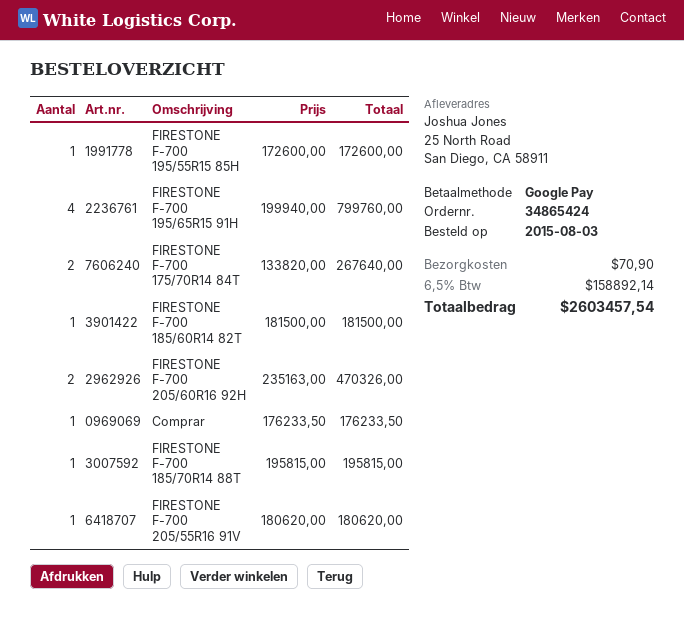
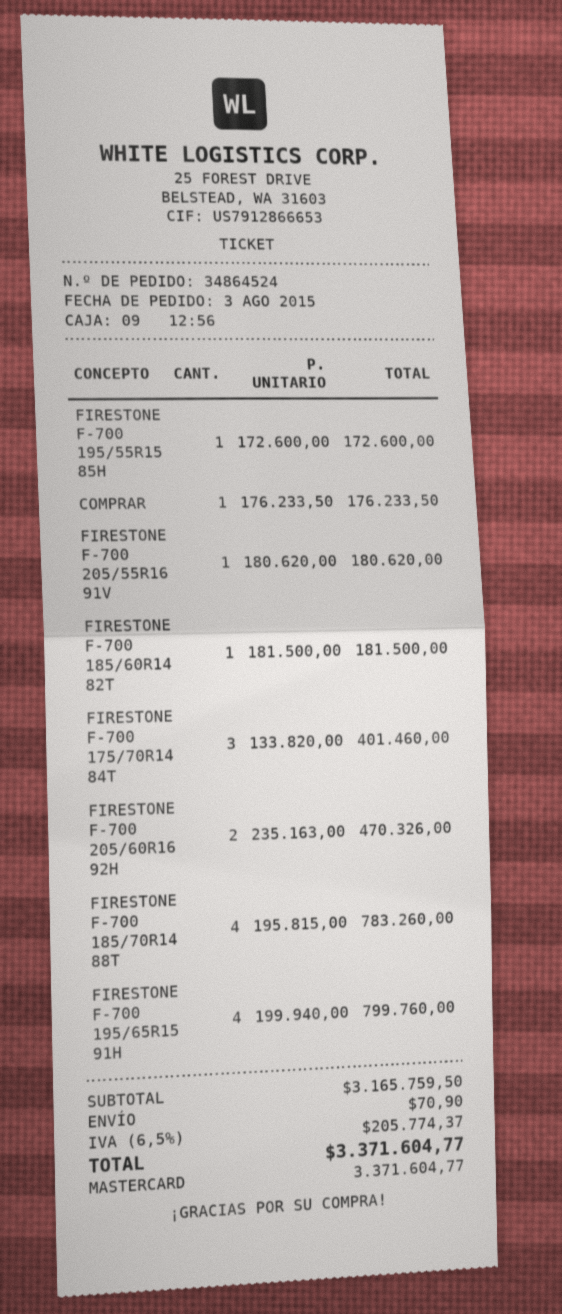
order number: 34865424 -> 34864524
payment method: Google Pay -> Mastercard
FIRESTONE F-700 175/70R14 84T: 2 x 133820.00 = 267640.00 -> 3 x 133820.00 = 401460.00
FIRESTONE F-700 185/70R14 88T: 1 x 195815.00 = 195815.00 -> 4 x 195815.00 = 783260.00
tax: 6.5% = 158892.14 -> 6.5% = 205774.37
total: 2603457.54 -> 3371604.77

